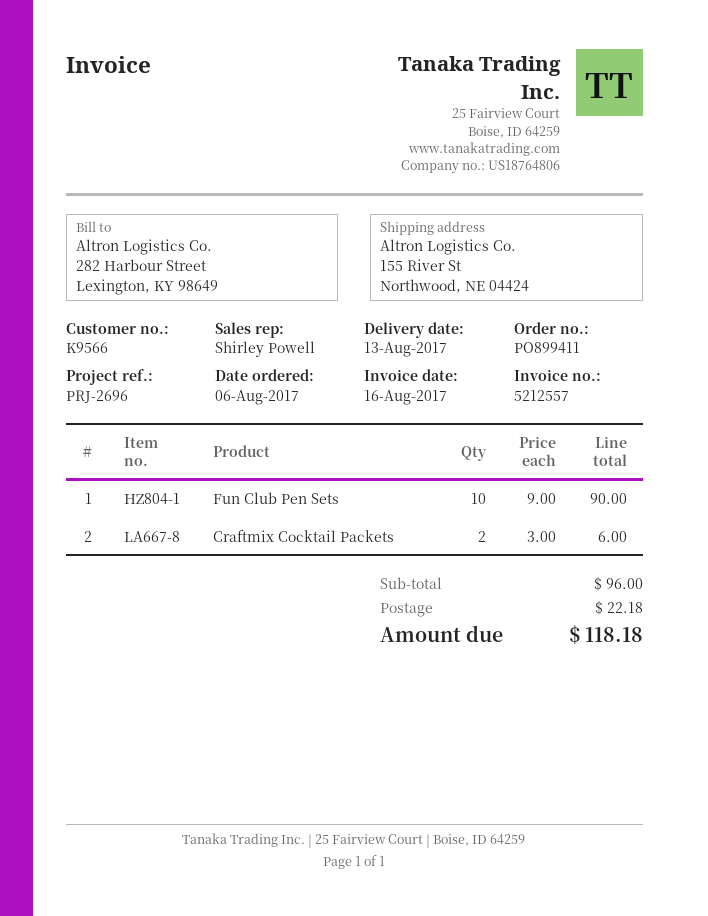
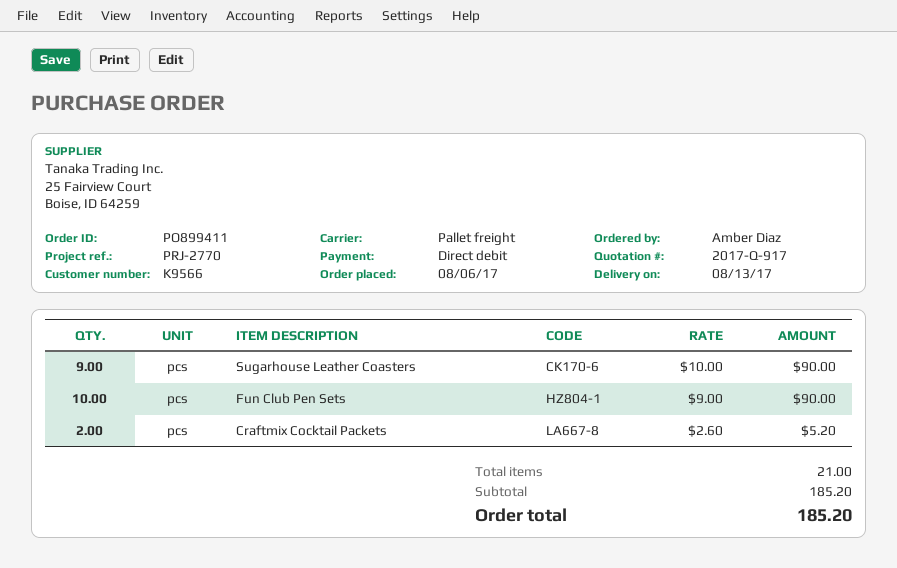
reference: PRJ-2696 -> PRJ-2770
Craftmix Cocktail Packets: 2 x 3.00 = 6.00 -> 2 x 2.60 = 5.20
Sugarhouse Leather Coasters: none -> 9 x 10.00 = 90.00
subtotal: 96.00 -> 185.20
shipping: 22.18 -> none
total: 118.18 -> 185.20

